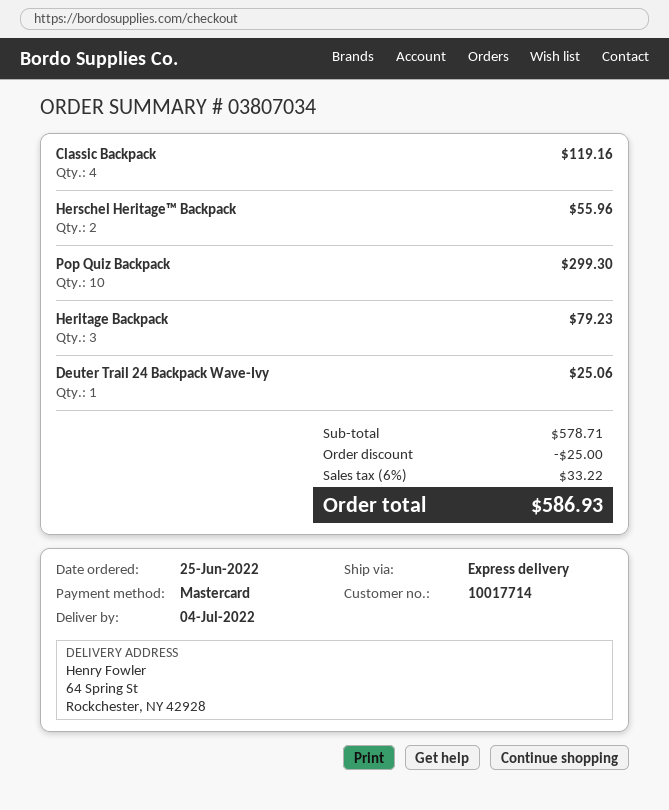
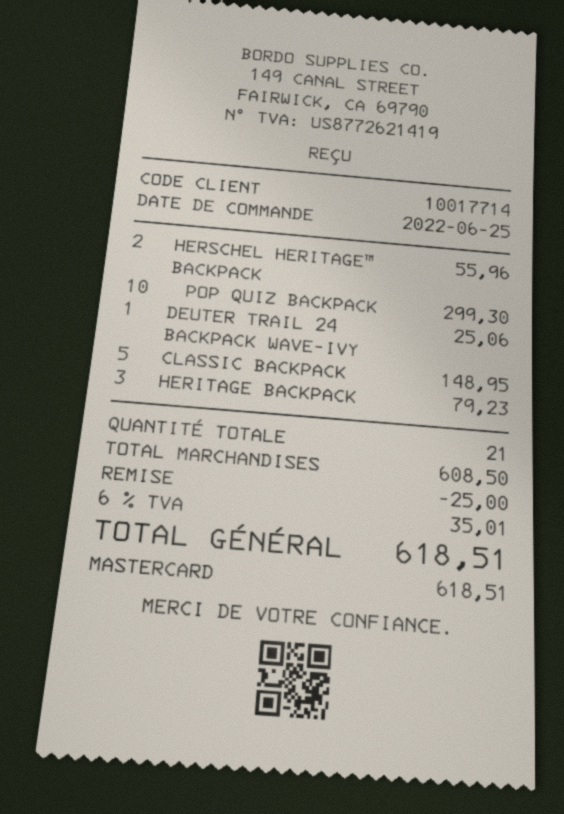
Classic Backpack: 4 for 119.16 -> 5 for 148.95
subtotal: 578.71 -> 608.50
tax: 6% = 33.22 -> 6% = 35.01
total: 586.93 -> 618.51

